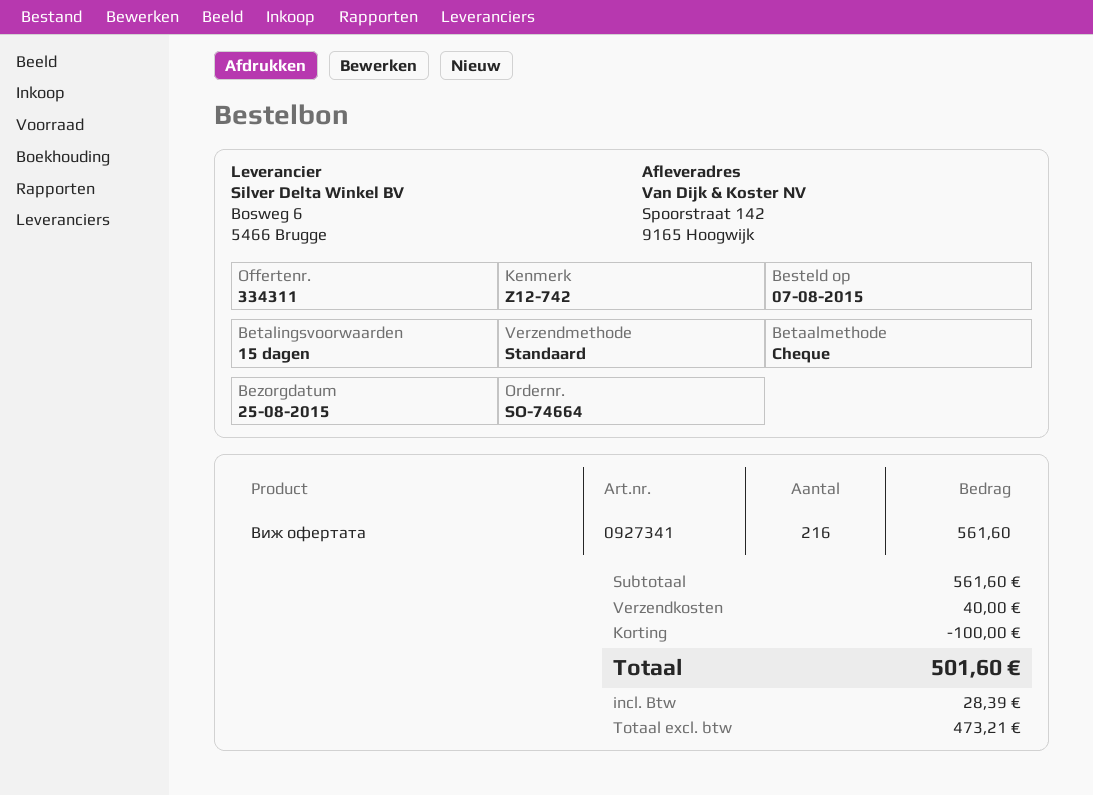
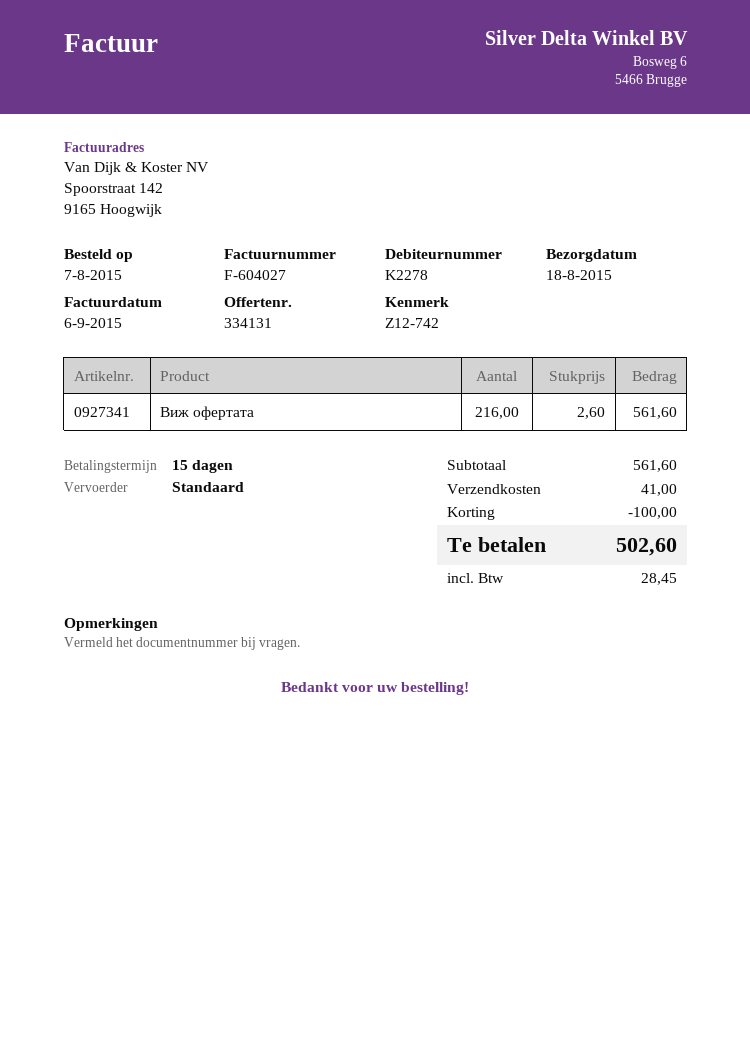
quote number: 334311 -> 334131
delivery date: 2015-08-25 -> 2015-08-18
shipping: 40.00 -> 41.00
tax: 28.39 -> 28.45
total: 501.60 -> 502.60

